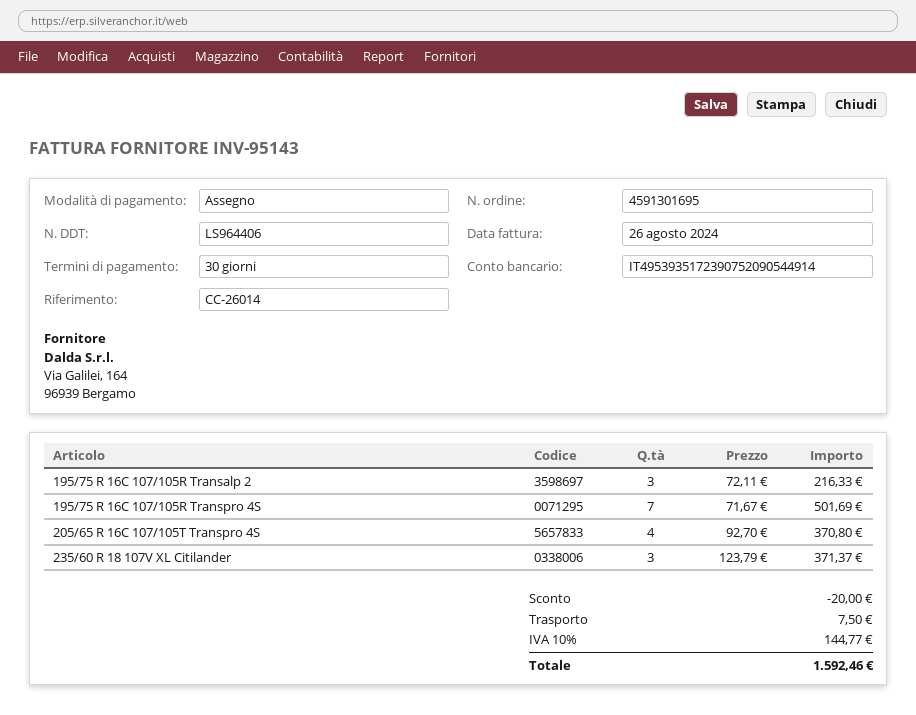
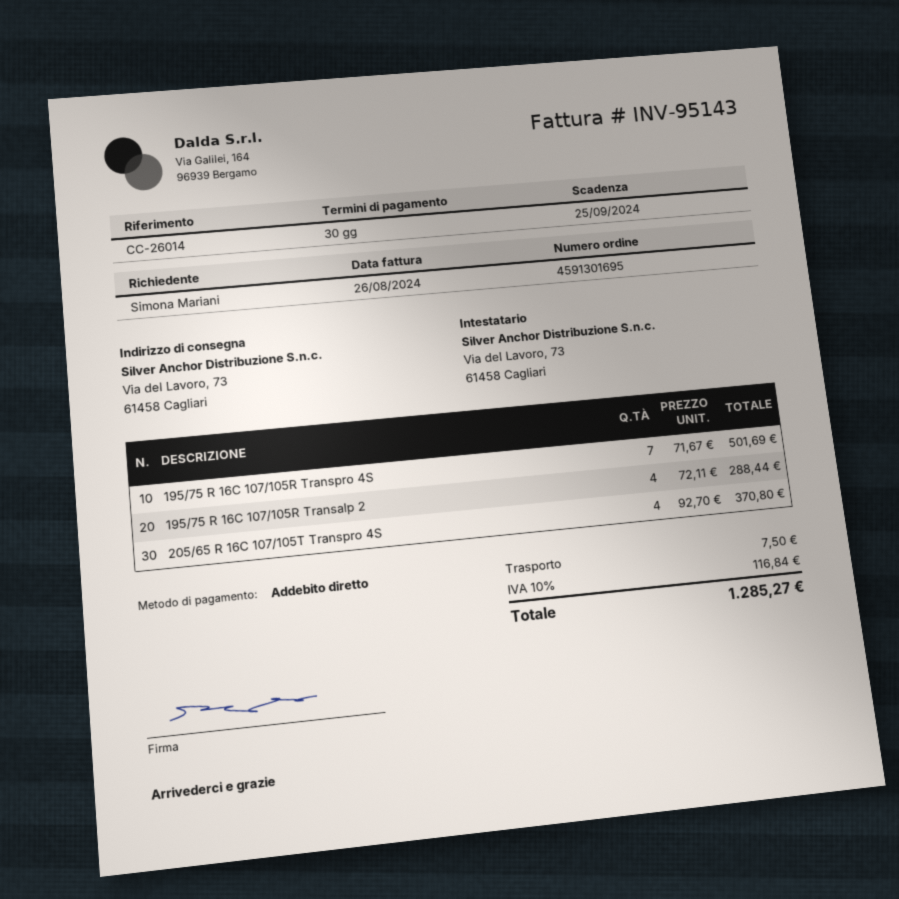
payment method: cheque -> direct debit
195/75 R 16C 107/105R Transalp 2: 3 x 72.11 = 216.33 -> 4 x 72.11 = 288.44
235/60 R 18 107V XL Citilander: 3 x 123.79 = 371.37 -> none
discount: 20.00 -> none
tax: 10% = 144.77 -> 10% = 116.84
total: 1592.46 -> 1285.27

